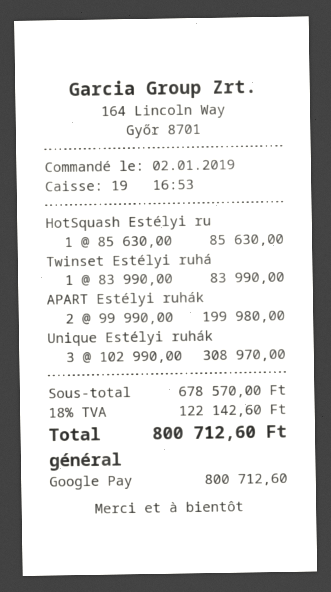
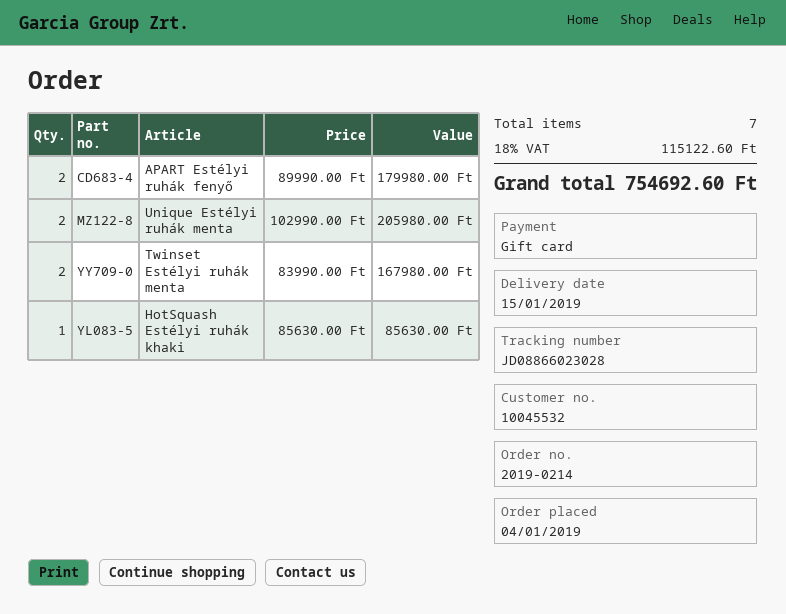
order date: 2019-01-02 -> 2019-01-04
payment method: Google Pay -> gift card
Twinset Estélyi ruhá: 1 x 83990.00 = 83990.00 -> 2 x 83990.00 = 167980.00
APART Estélyi ruhák: 2 x 99990.00 = 199980.00 -> 2 x 89990.00 = 179980.00
Unique Estélyi ruhák: 3 x 102990.00 = 308970.00 -> 2 x 102990.00 = 205980.00
tax: 18% = 122142.60 -> 18% = 115122.60
total: 800712.60 -> 754692.60

